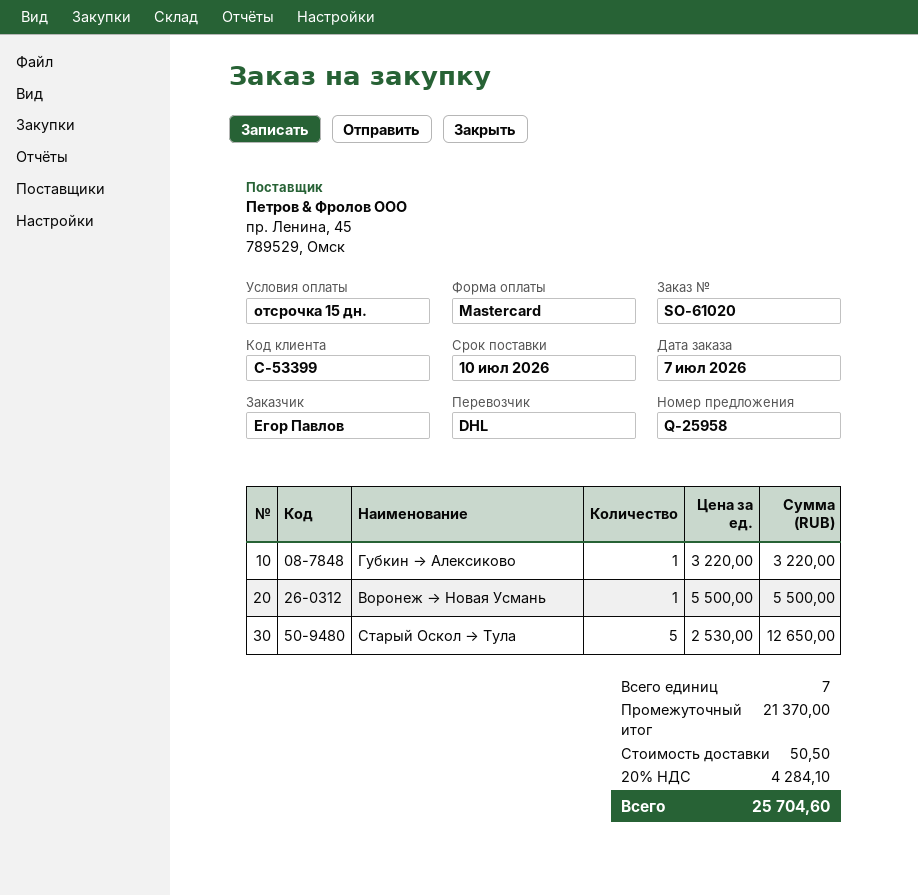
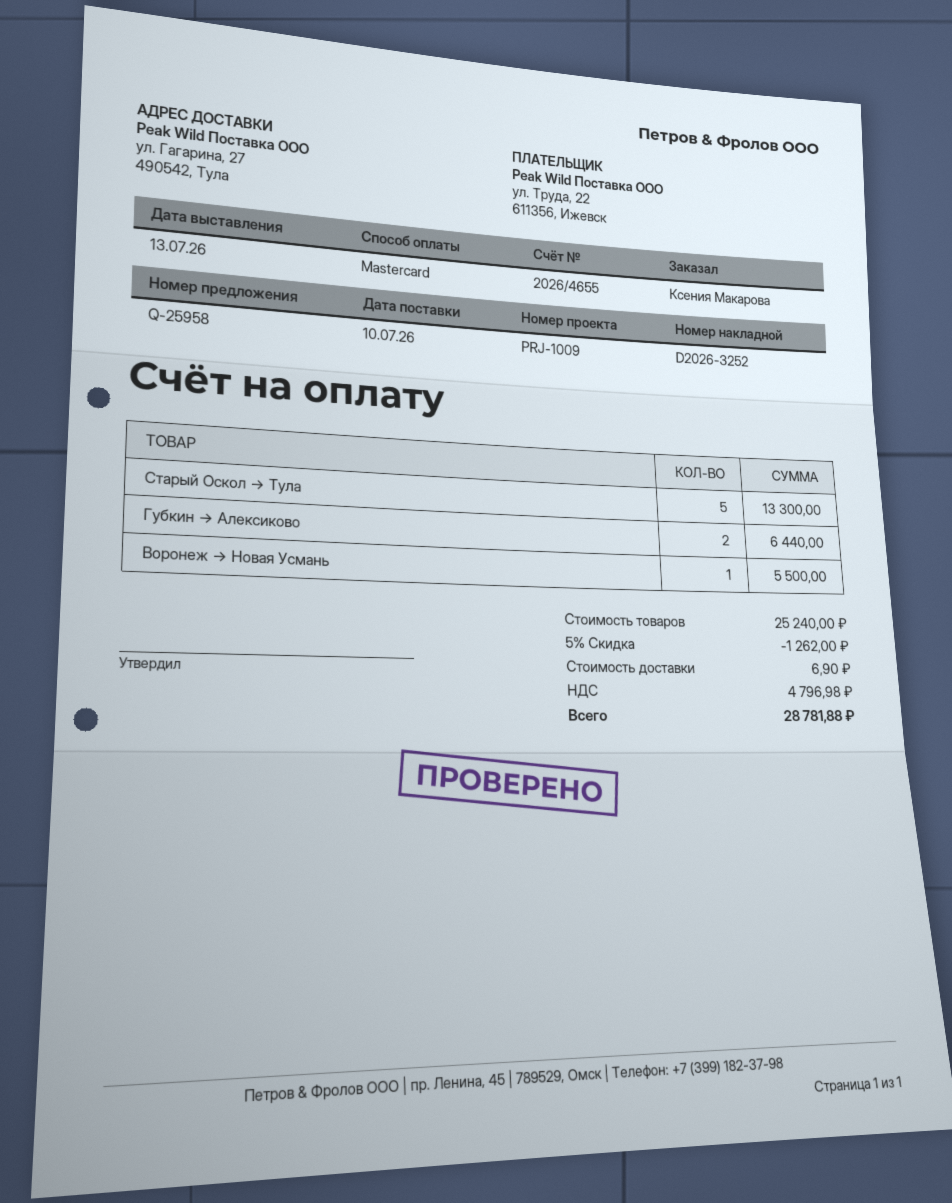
ordered by: Егор Павлов -> Ксения Макарова
Губкин → Алексиково: 1 for 3220.00 -> 2 for 6440.00
Старый Оскол → Тула: 5 for 12650.00 -> 5 for 13300.00
subtotal: 21370.00 -> 25240.00
discount: none -> 5% = 1262.00
shipping: 50.50 -> 6.90
tax: 4284.10 -> 4796.98
total: 25704.60 -> 28781.88

